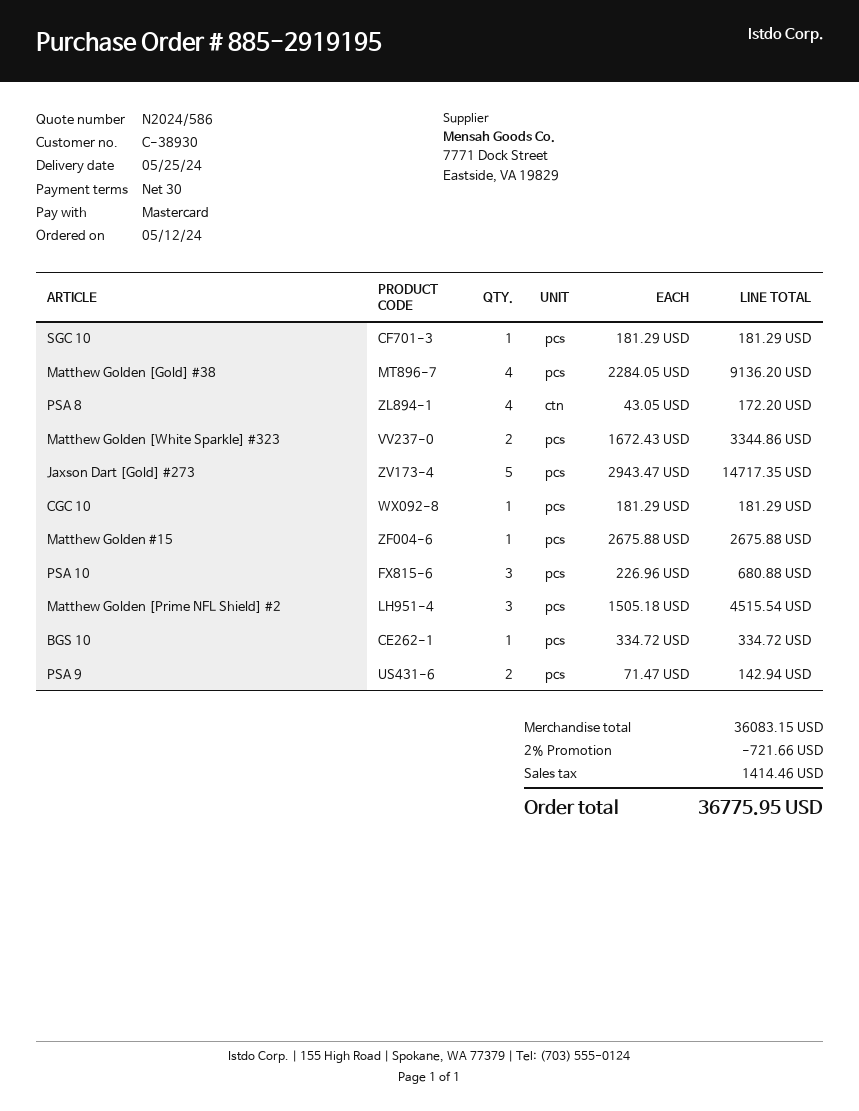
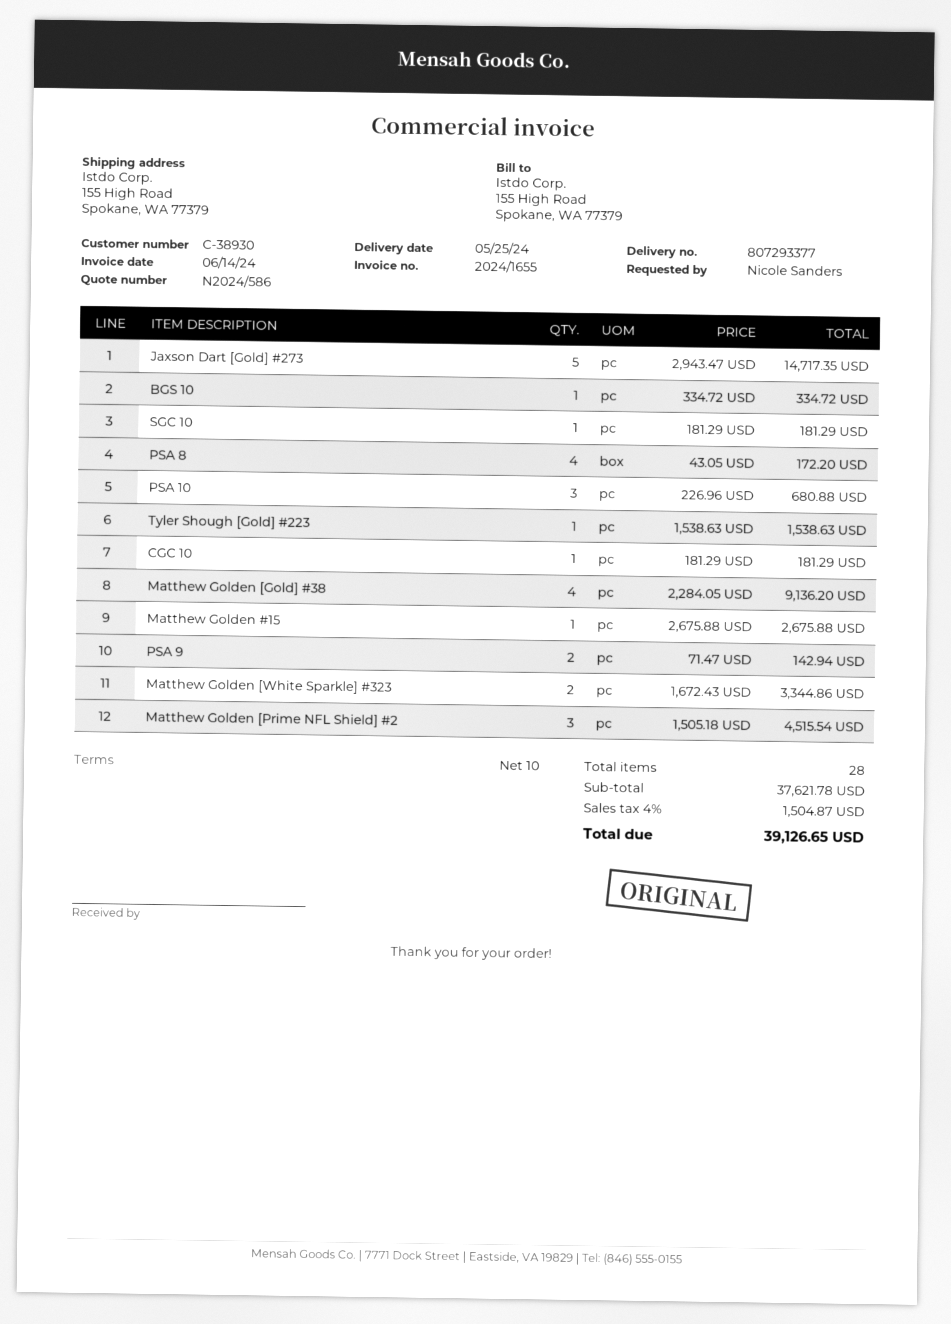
payment terms: 30 days -> 10 days
Tyler Shough [Gold] #223: none -> 1 x 1538.63 = 1538.63
subtotal: 36083.15 -> 37621.78
discount: 2% = 721.66 -> none
tax: 1414.46 -> 1504.87
total: 36775.95 -> 39126.65

